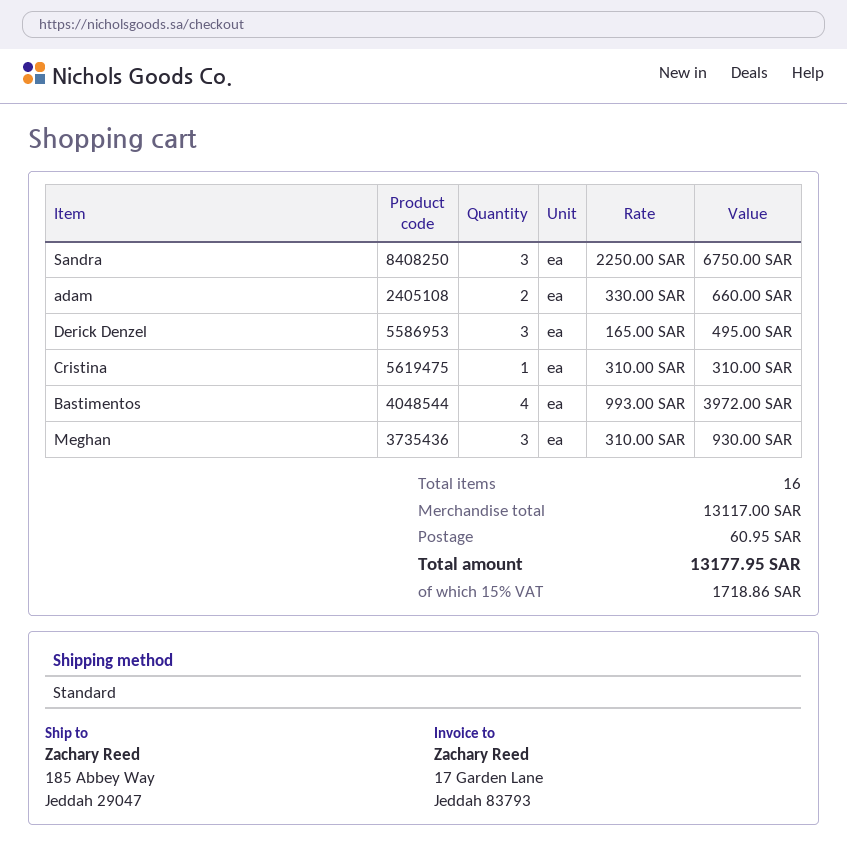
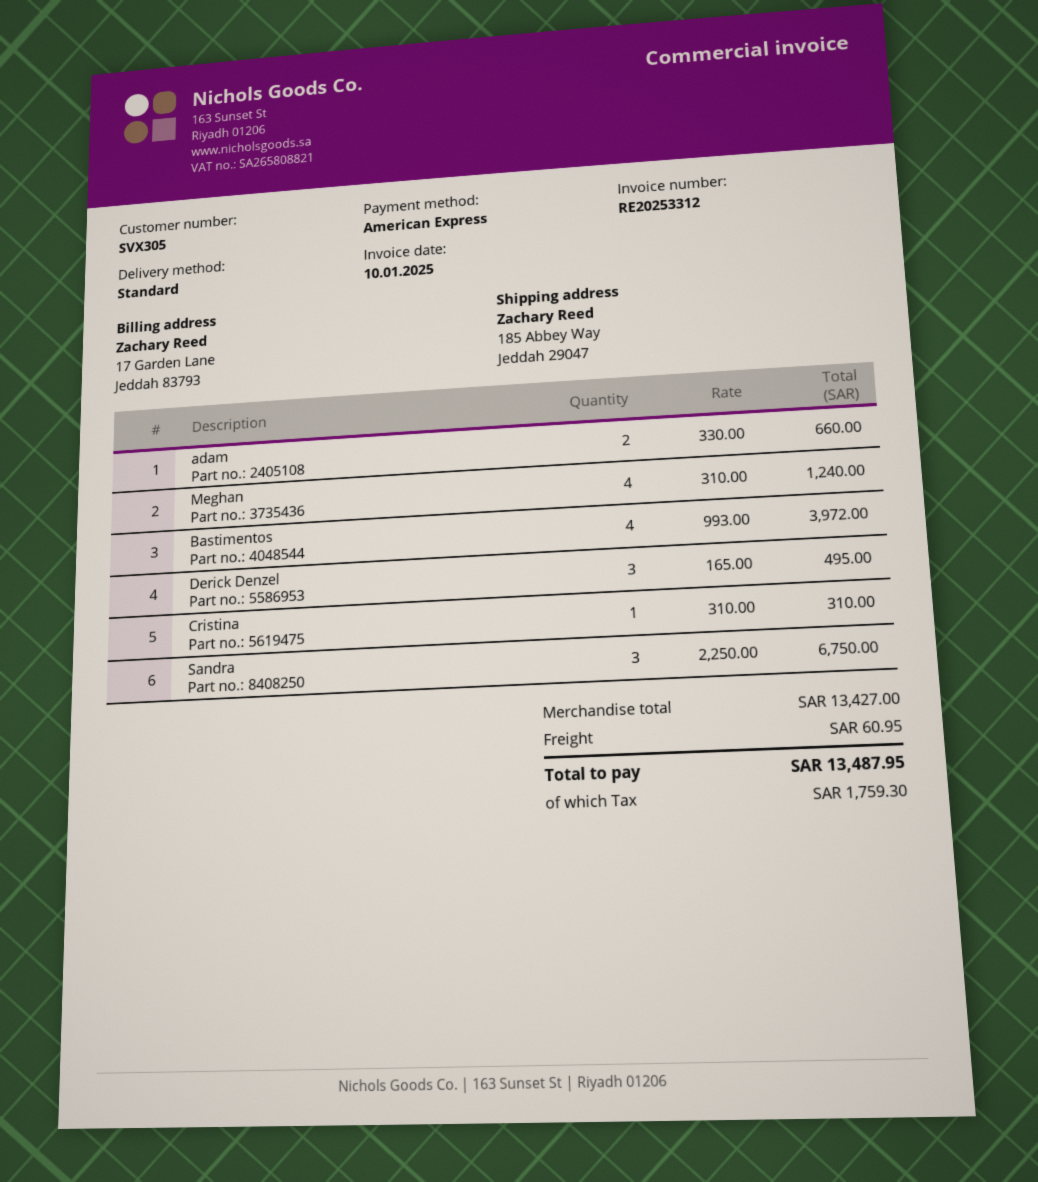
Meghan: 3 x 310.00 = 930.00 -> 4 x 310.00 = 1240.00
subtotal: 13117.00 -> 13427.00
tax: 1718.86 -> 1759.30
total: 13177.95 -> 13487.95

